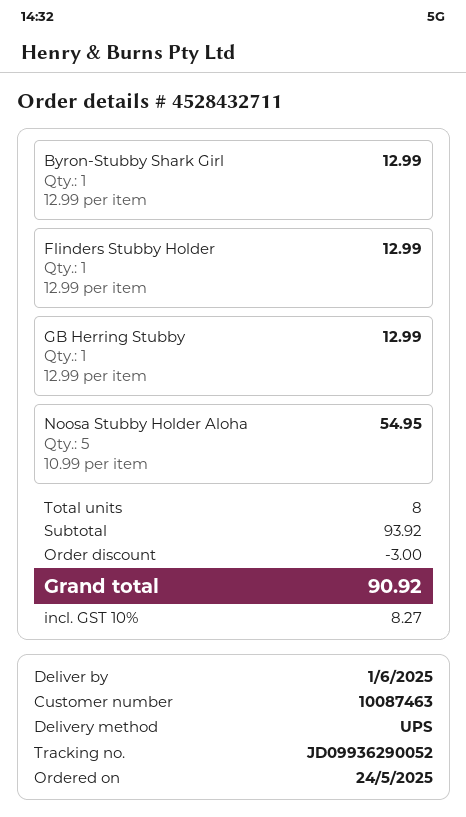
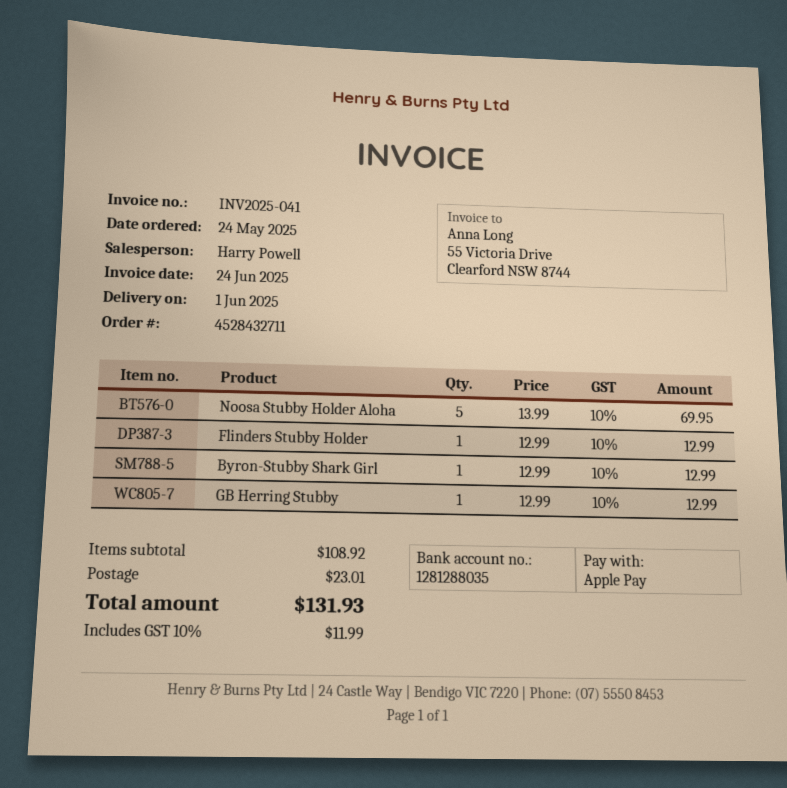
Noosa Stubby Holder Aloha: 5 x 10.99 = 54.95 -> 5 x 13.99 = 69.95
subtotal: 93.92 -> 108.92
discount: 3.00 -> none
shipping: none -> 23.01
tax: 10% = 8.27 -> 10% = 11.99
total: 90.92 -> 131.93

